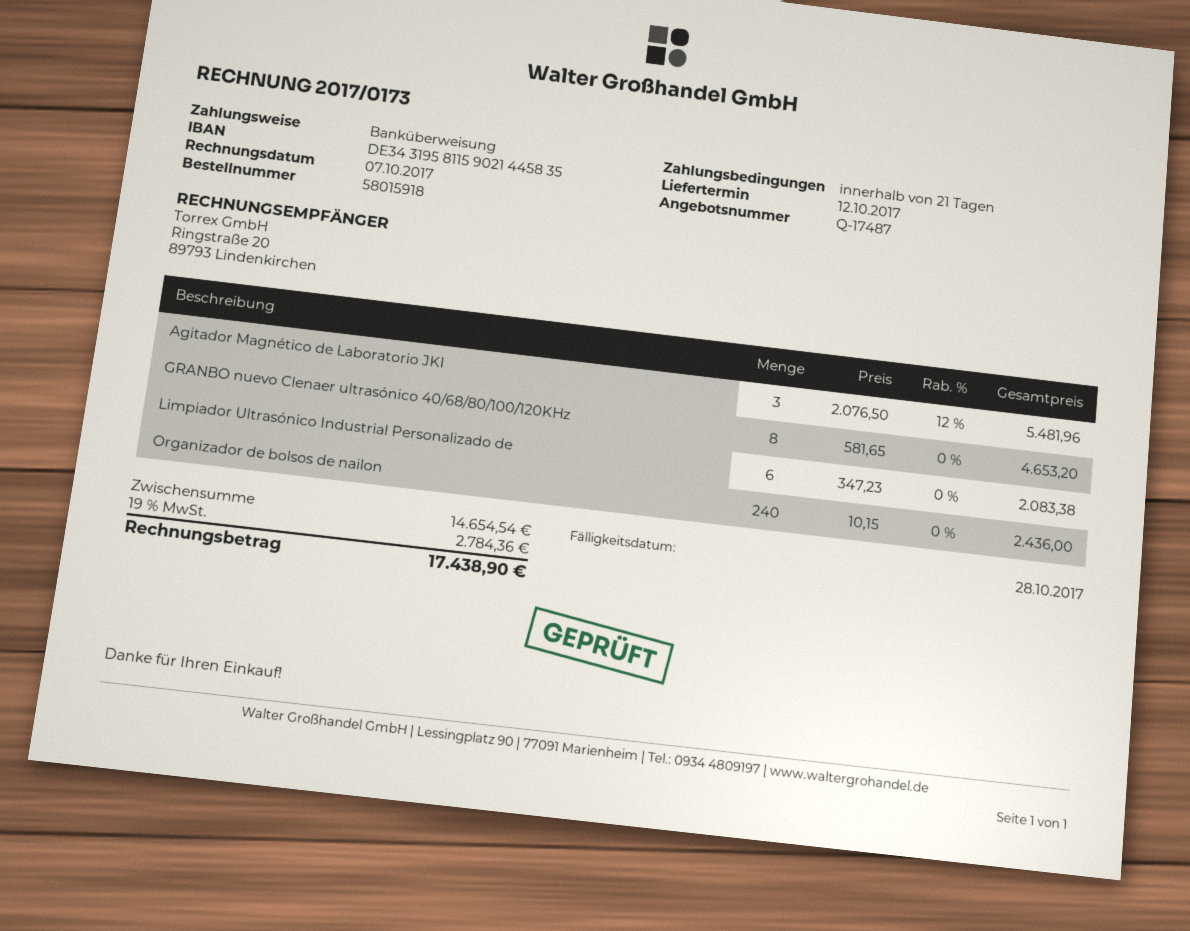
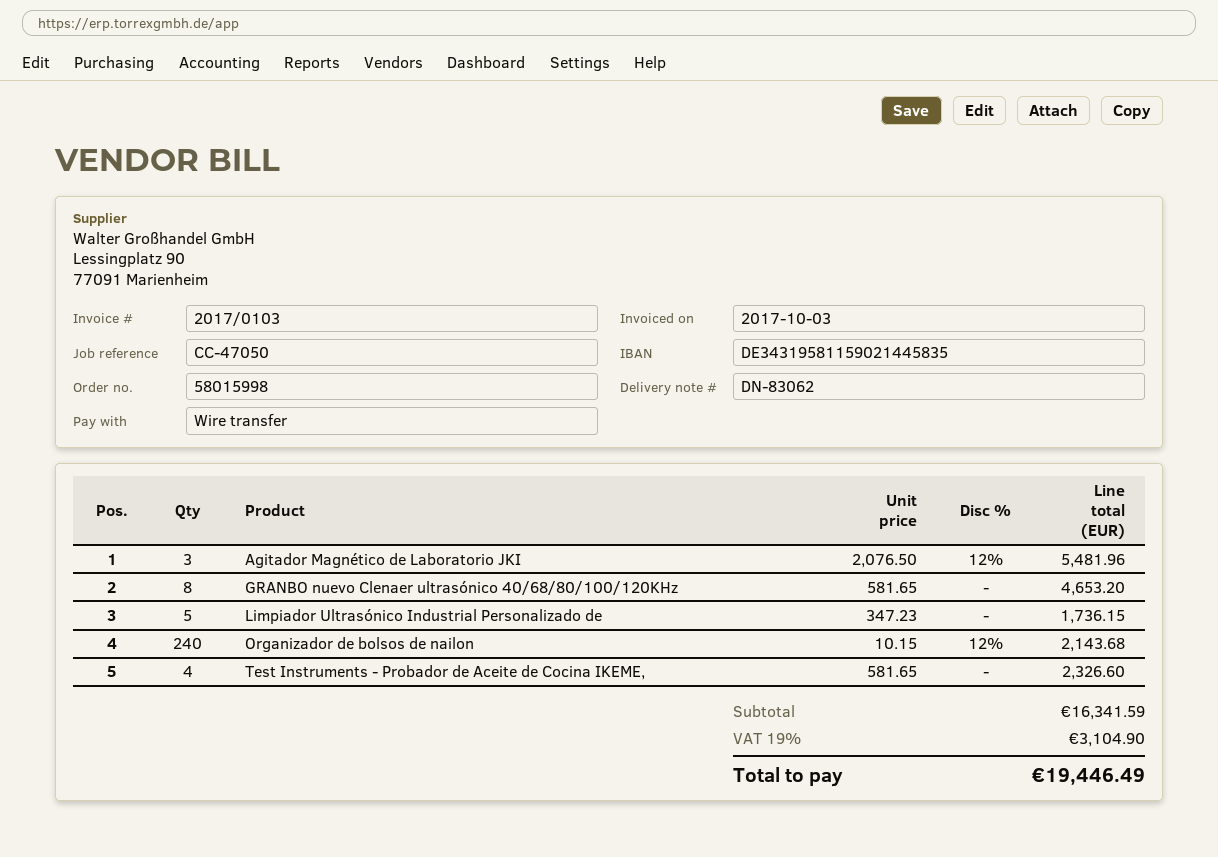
order number: 58015918 -> 58015998
invoice number: 2017/0173 -> 2017/0103
invoice date: 2017-10-07 -> 2017-10-03
Limpiador Ultrasónico Industrial Personalizado de: 6 x 347.23 = 2083.38 -> 5 x 347.23 = 1736.15
Organizador de bolsos de nailon: 240 x 10.15 = 2436.00 -> 240 x 10.15 - 12% = 2143.68
Test Instruments - Probador de Aceite de Cocina IKEME,: none -> 4 x 581.65 = 2326.60
subtotal: 14654.54 -> 16341.59
tax: 19% = 2784.36 -> 19% = 3104.90
total: 17438.90 -> 19446.49

